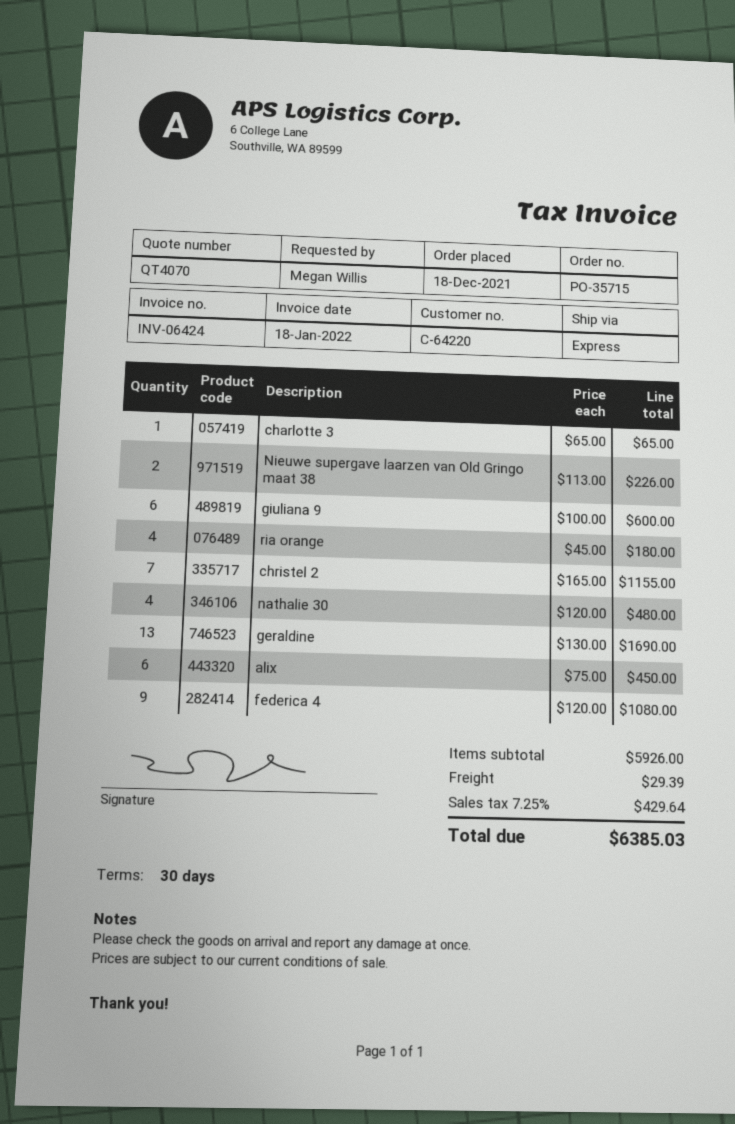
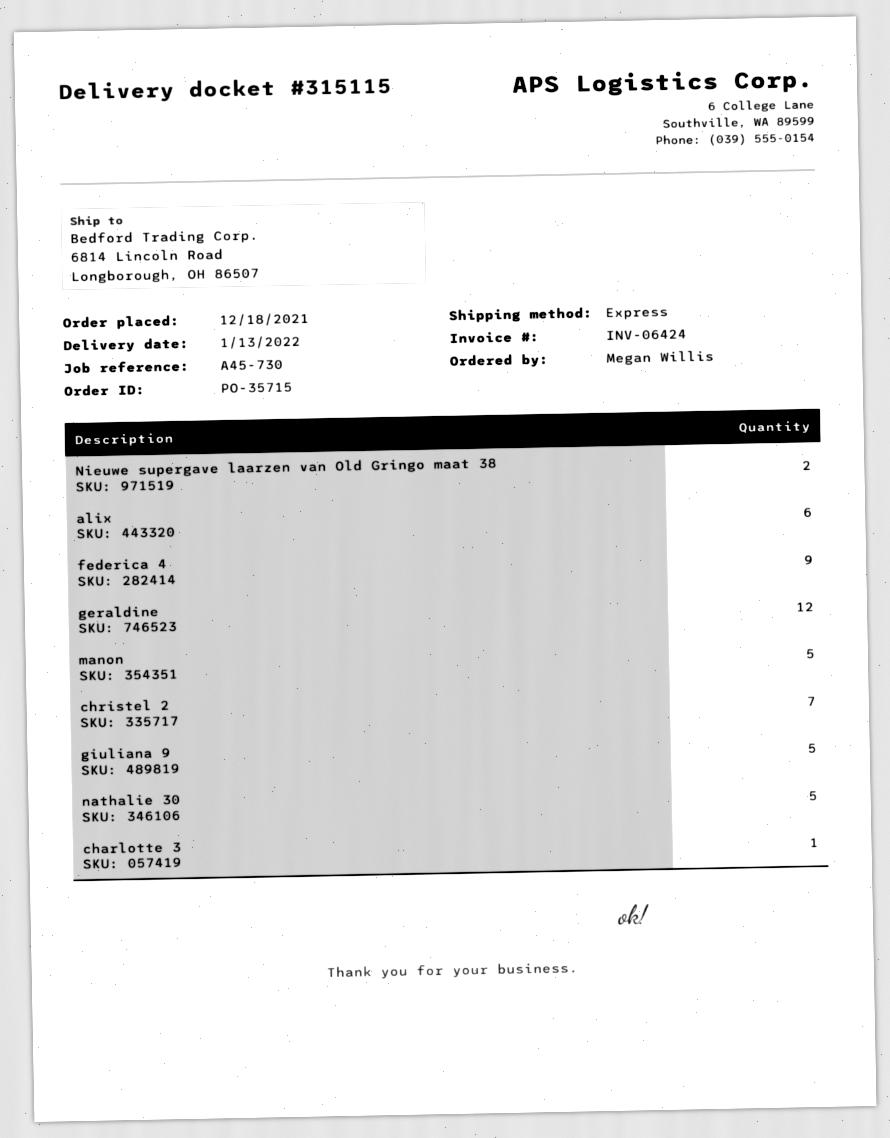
giuliana 9: 6 -> 5
ria orange: 4 -> none
nathalie 30: 4 -> 5
geraldine: 13 -> 12
manon: none -> 5

